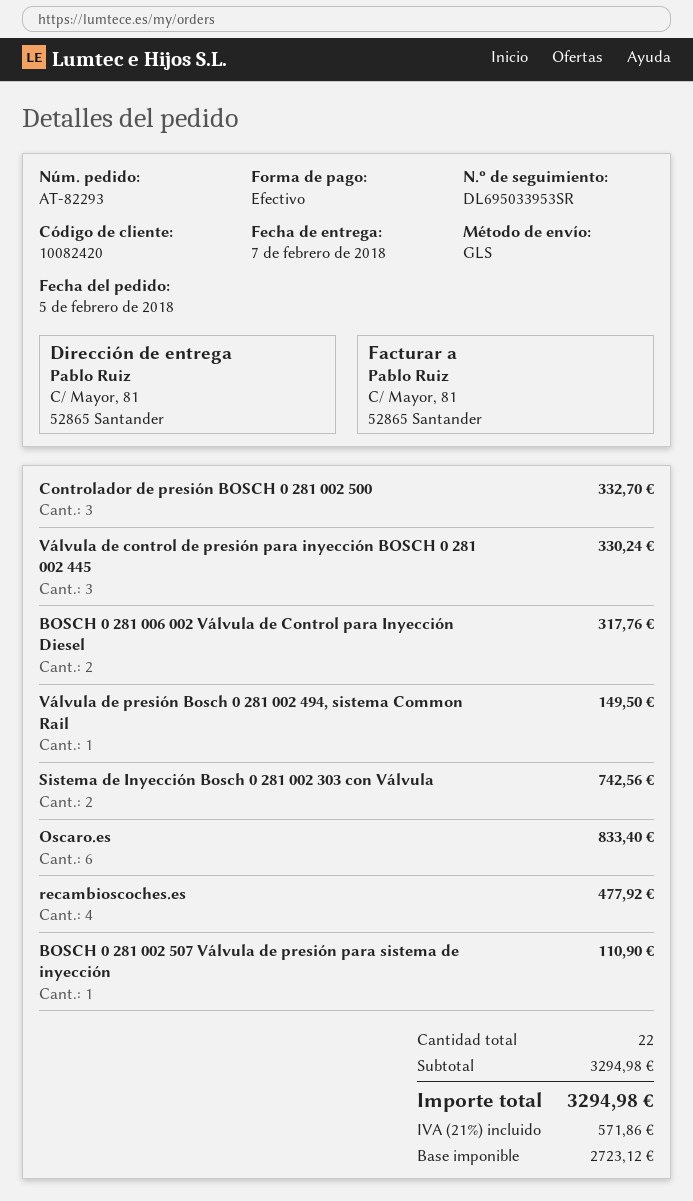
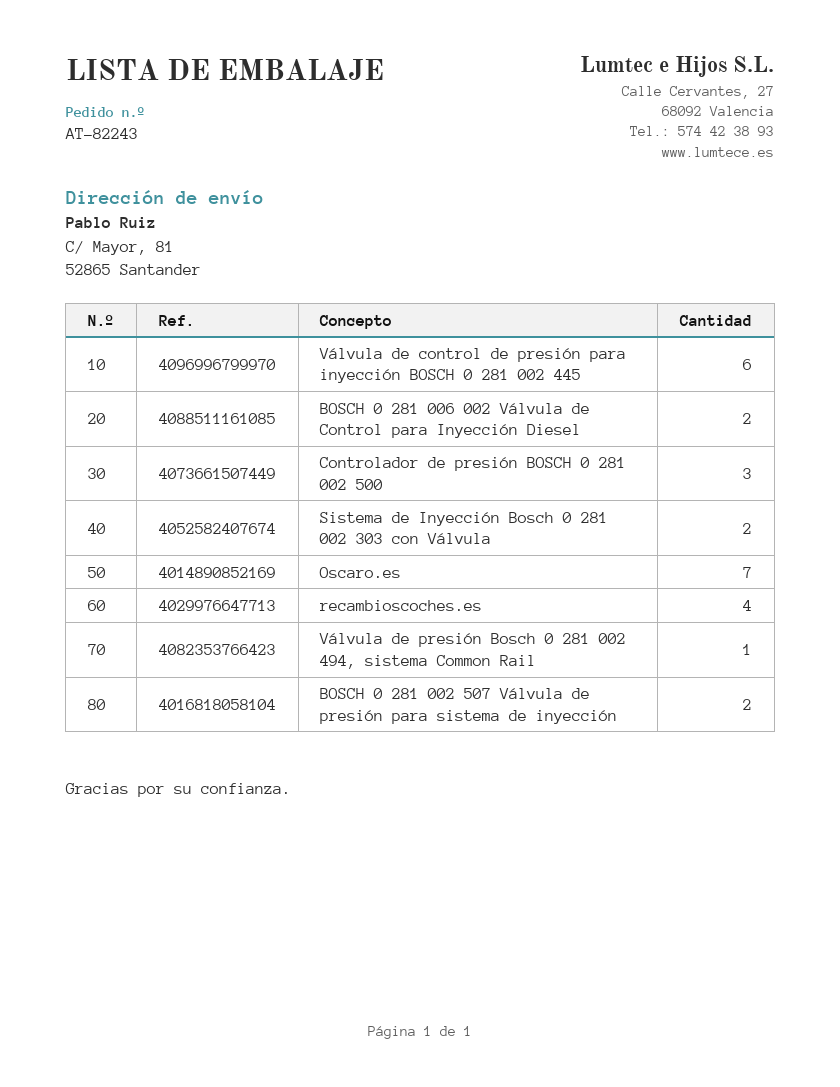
order number: AT-82293 -> AT-82243
Válvula de control de presión para inyección BOSCH 0 281 002 445: 3 -> 6
Oscaro.es: 6 -> 7
BOSCH 0 281 002 507 Válvula de presión para sistema de inyección: 1 -> 2

